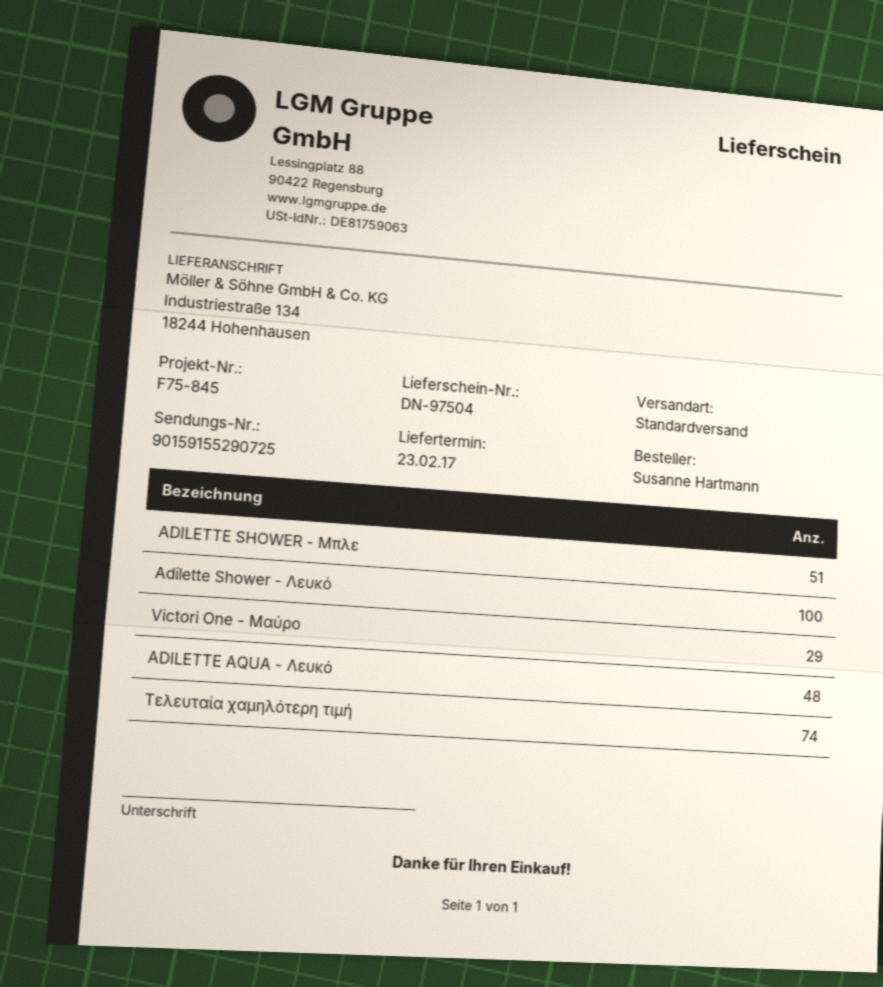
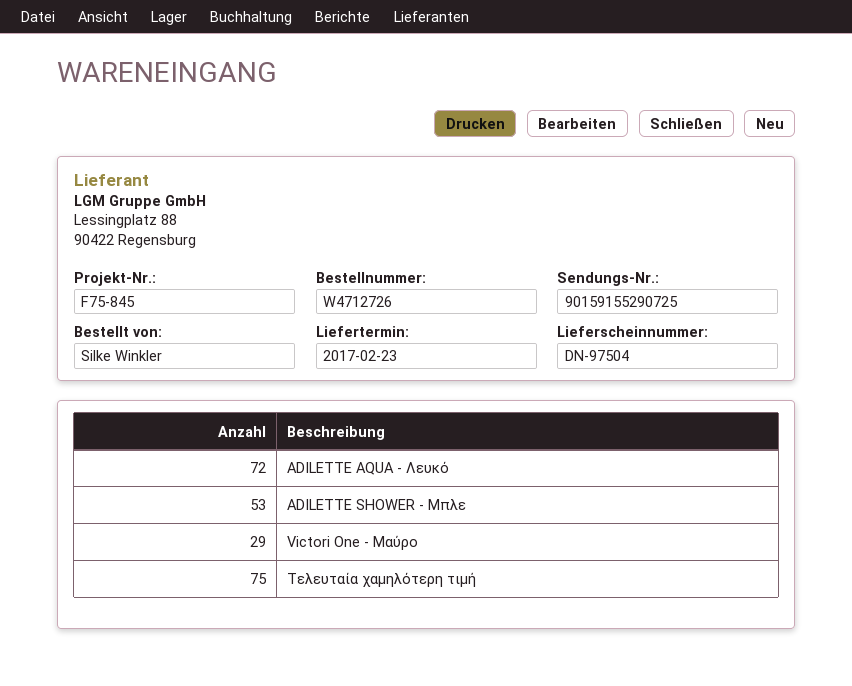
ordered by: Susanne Hartmann -> Silke Winkler
ADILETTE SHOWER - Μπλε: 51 -> 53
Adilette Shower - Λευκό: 100 -> none
ADILETTE AQUA - Λευκό: 48 -> 72
Τελευταία χαμηλότερη τιμή: 74 -> 75

